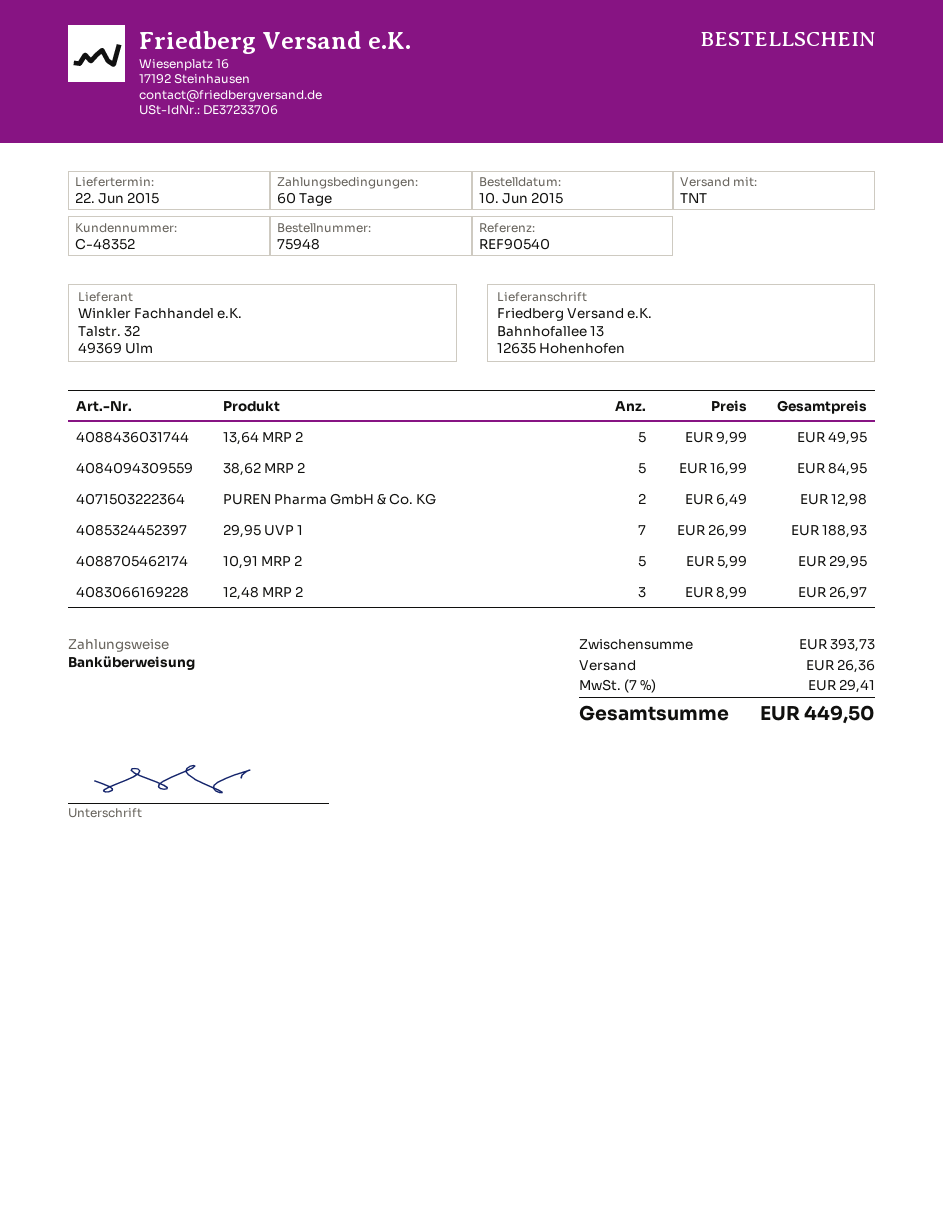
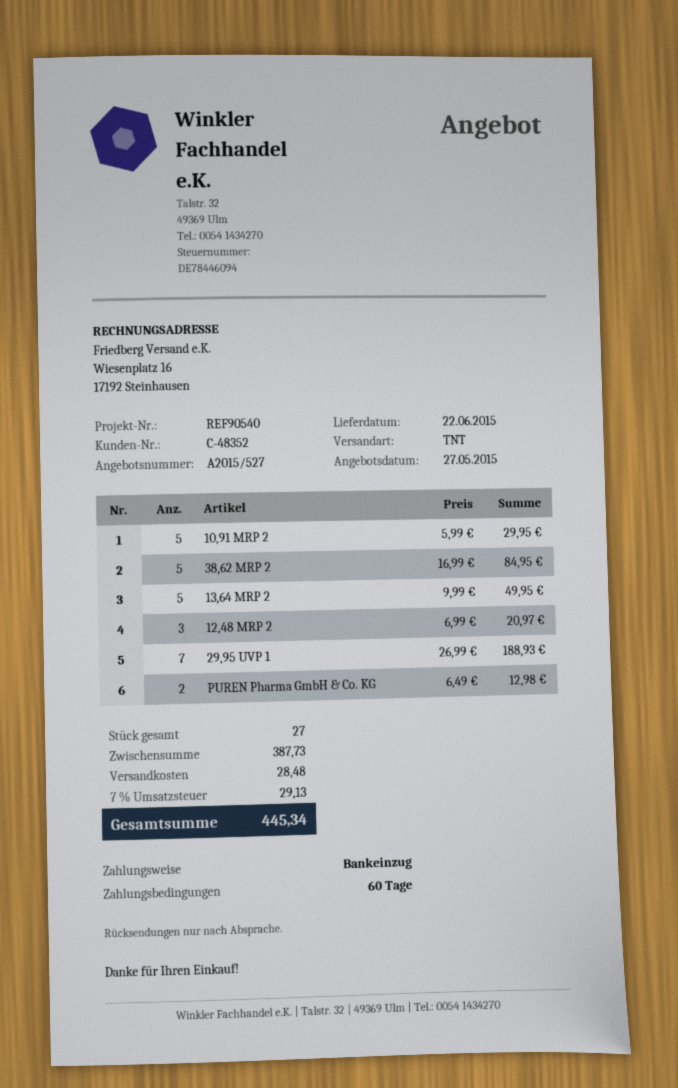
payment method: bank transfer -> direct debit
12,48 MRP 2: 3 x 8.99 = 26.97 -> 3 x 6.99 = 20.97
subtotal: 393.73 -> 387.73
shipping: 26.36 -> 28.48
tax: 7% = 29.41 -> 7% = 29.13
total: 449.50 -> 445.34

